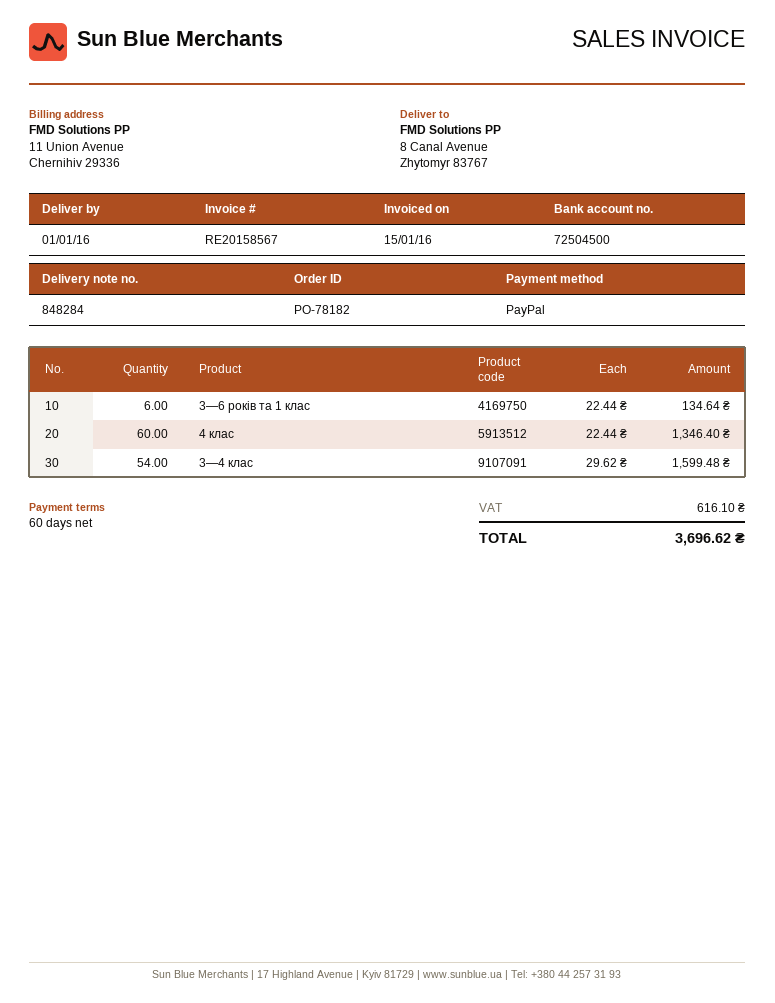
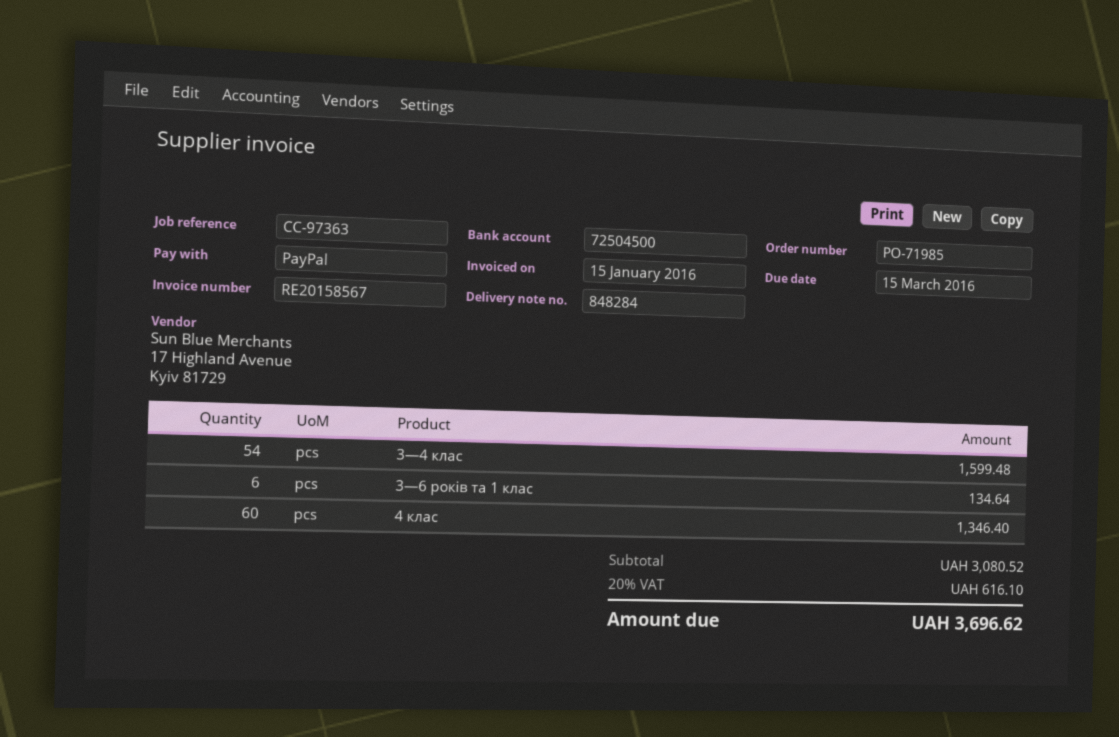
order number: PO-78182 -> PO-71985

